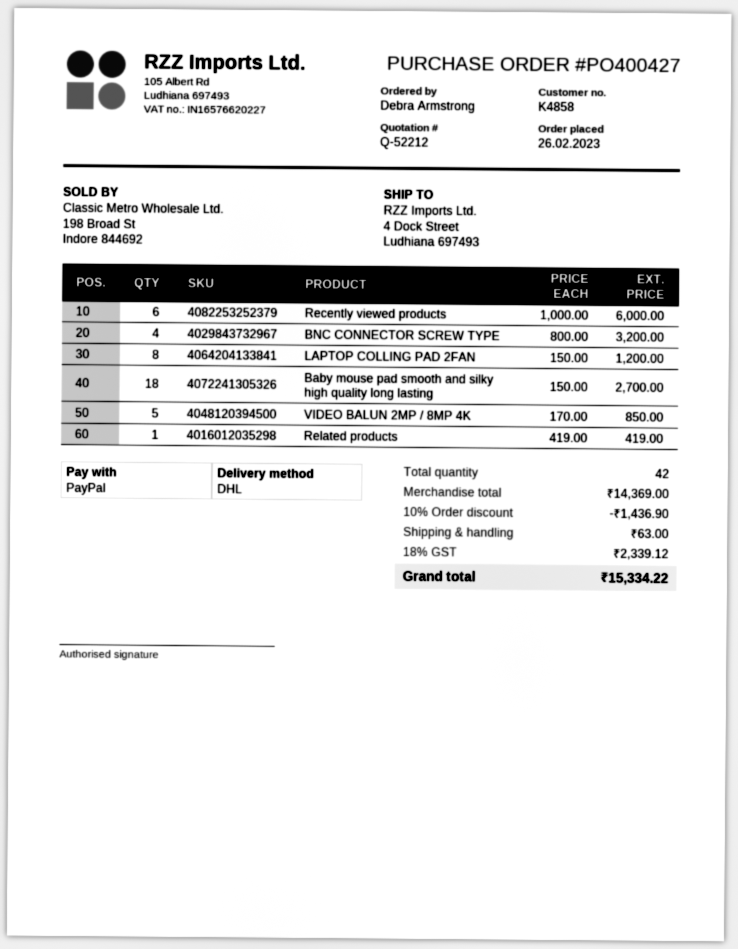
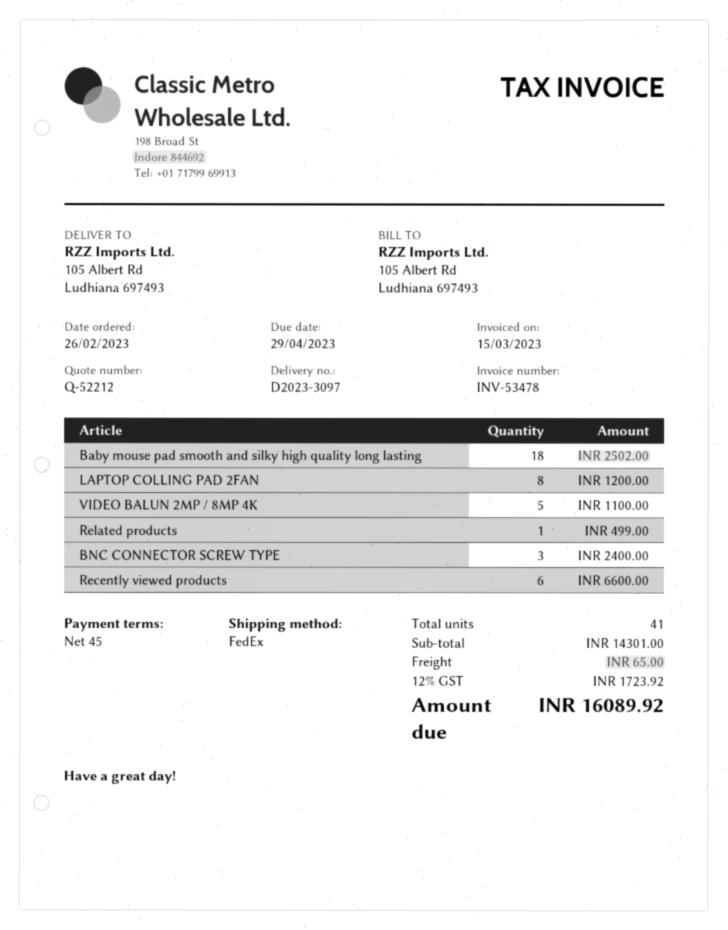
shipping method: DHL -> FedEx
ship to: 4 Dock Street, Ludhiana 697493 -> 105 Albert Rd, Ludhiana 697493
Recently viewed products: 6 for 6000.00 -> 6 for 6600.00
BNC CONNECTOR SCREW TYPE: 4 for 3200.00 -> 3 for 2400.00
Baby mouse pad smooth and silky high quality long lasting: 18 for 2700.00 -> 18 for 2502.00
VIDEO BALUN 2MP / 8MP 4K: 5 for 850.00 -> 5 for 1100.00
Related products: 1 for 419.00 -> 1 for 499.00
total quantity: 42 -> 41
subtotal: 14369.00 -> 14301.00
discount: 10% = 1436.90 -> none
shipping: 63.00 -> 65.00
tax: 18% = 2339.12 -> 12% = 1723.92
total: 15334.22 -> 16089.92

